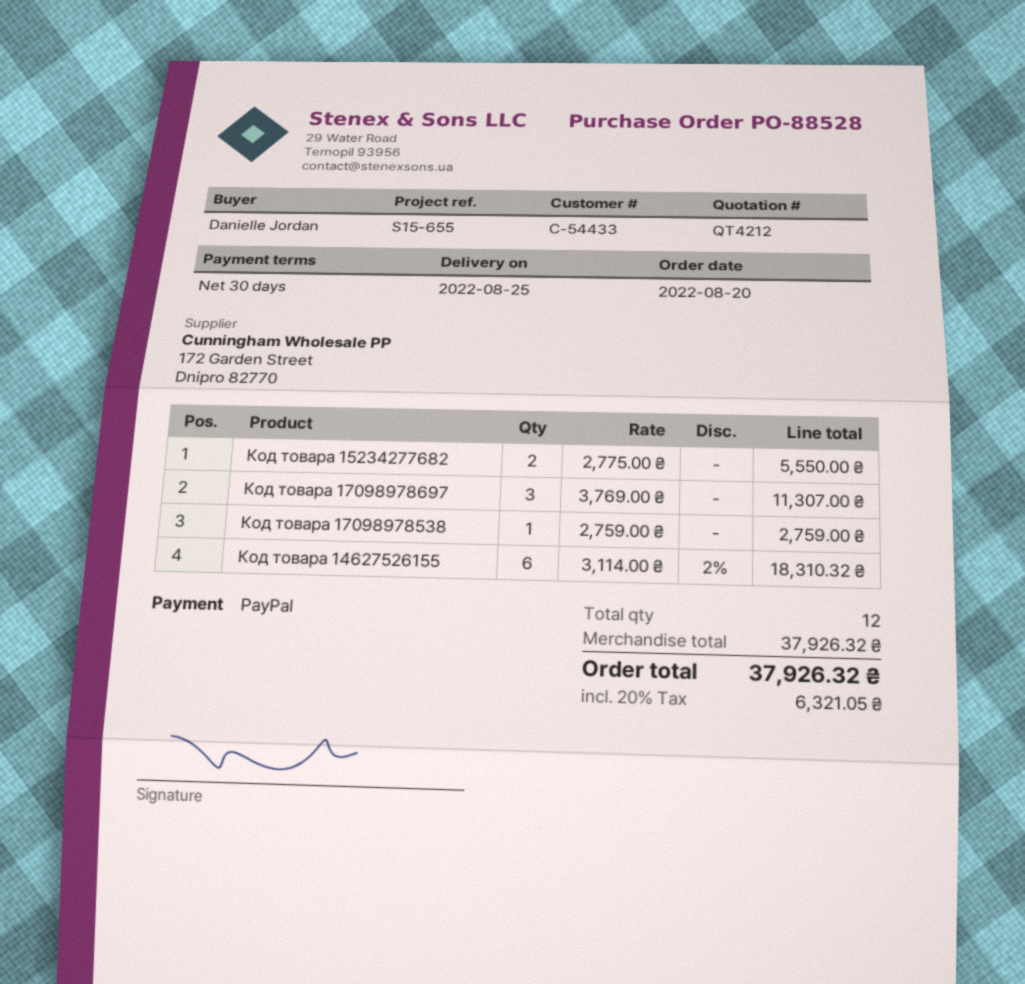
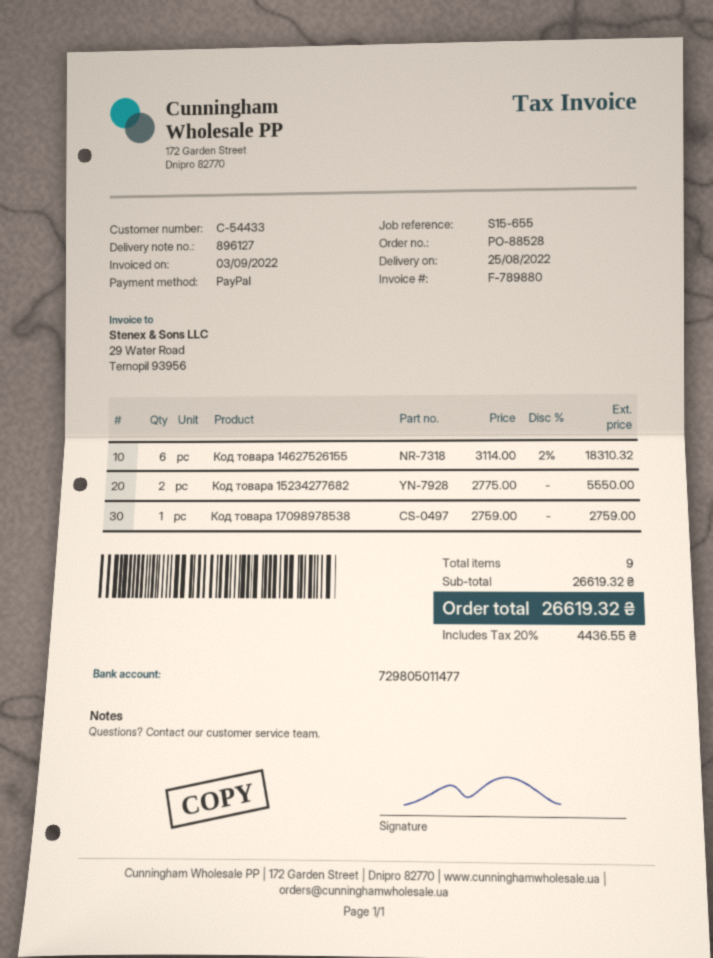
Код товара 17098978697: 3 x 3769.00 = 11307.00 -> none
total quantity: 12 -> 9
subtotal: 37926.32 -> 26619.32
tax: 20% = 6321.05 -> 20% = 4436.55
total: 37926.32 -> 26619.32

